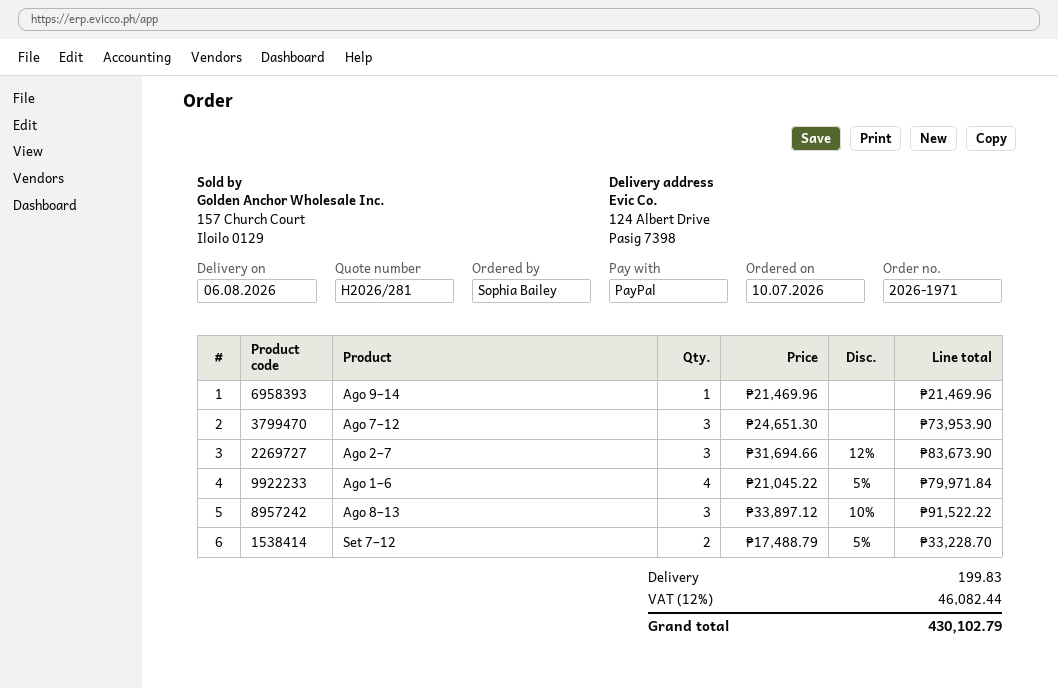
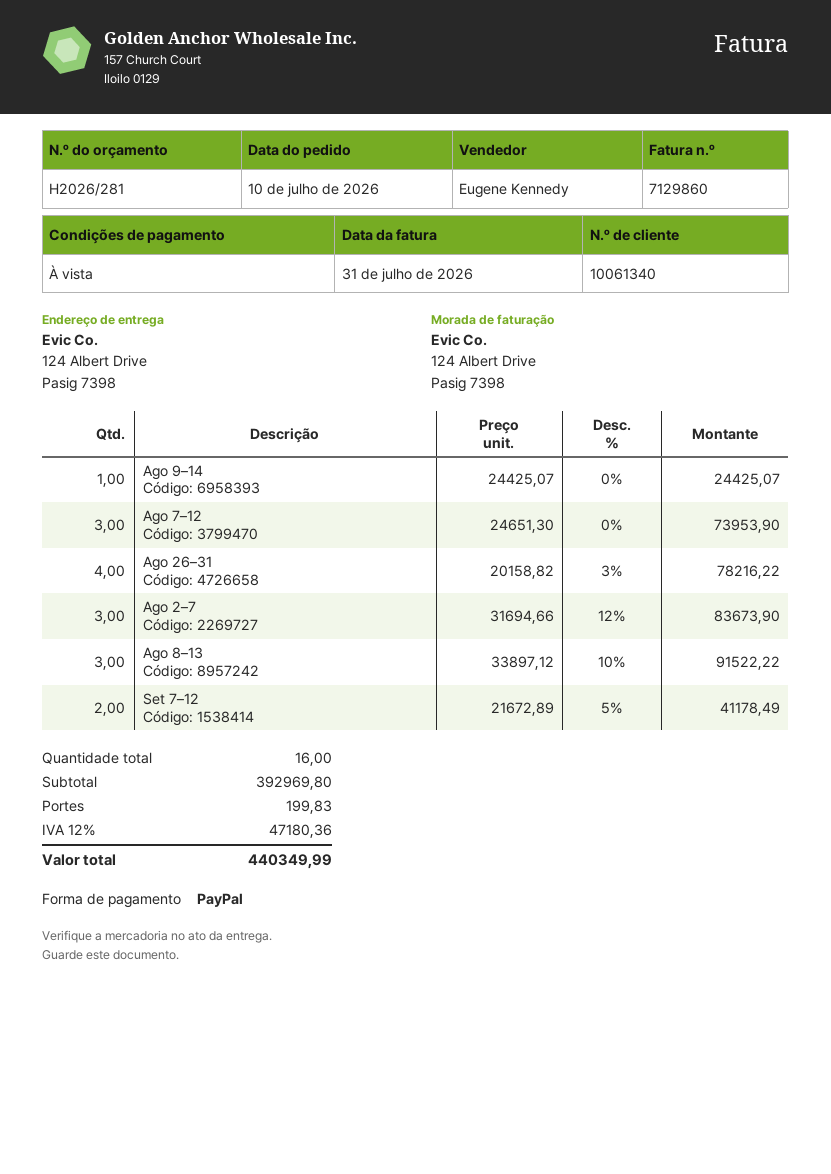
Ago 9–14: 1 x 21469.96 = 21469.96 -> 1 x 24425.07 = 24425.07
Ago 1–6: 4 x 21045.22 - 5% = 79971.84 -> none
Set 7–12: 2 x 17488.79 - 5% = 33228.70 -> 2 x 21672.89 - 5% = 41178.49
Ago 26–31: none -> 4 x 20158.82 - 3% = 78216.22
tax: 12% = 46082.44 -> 12% = 47180.36
total: 430102.79 -> 440349.99

